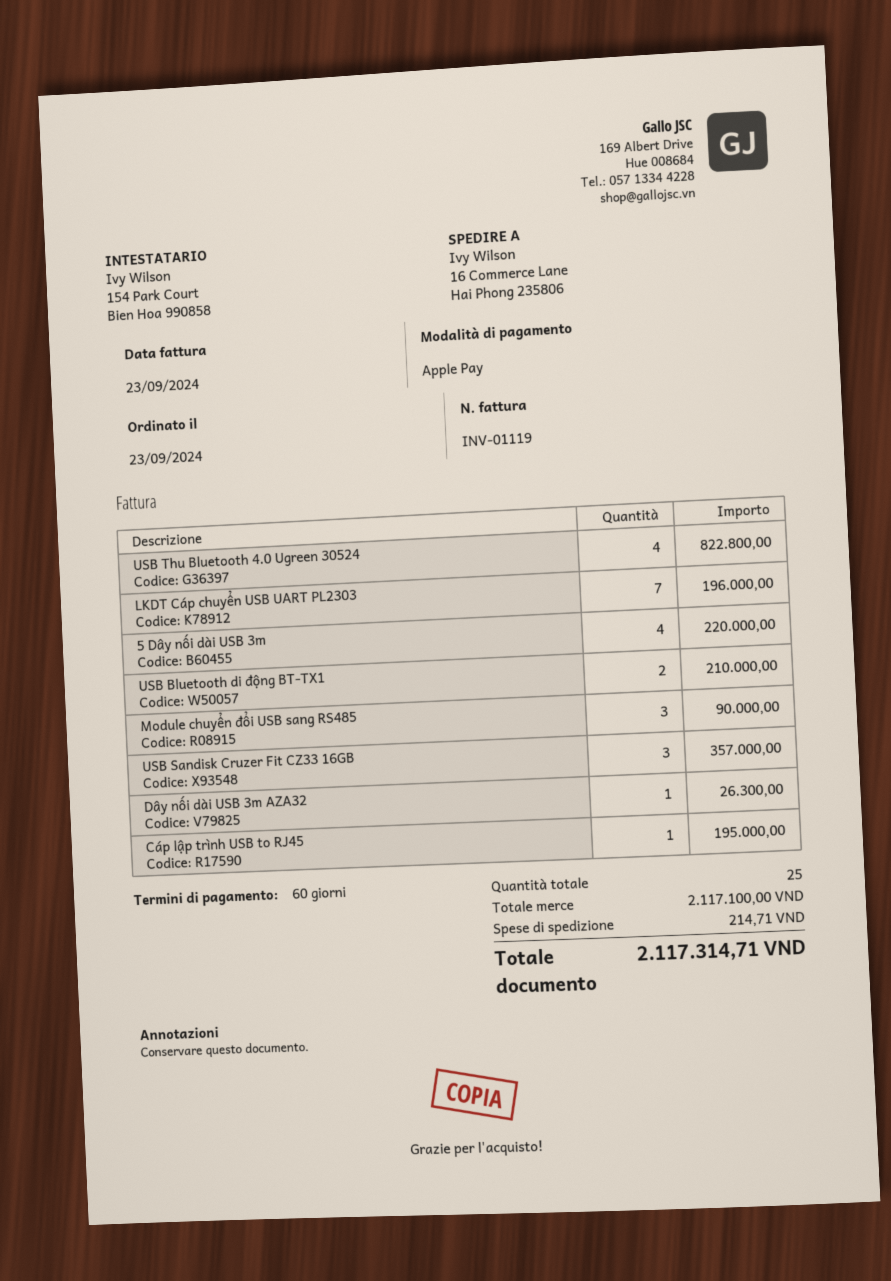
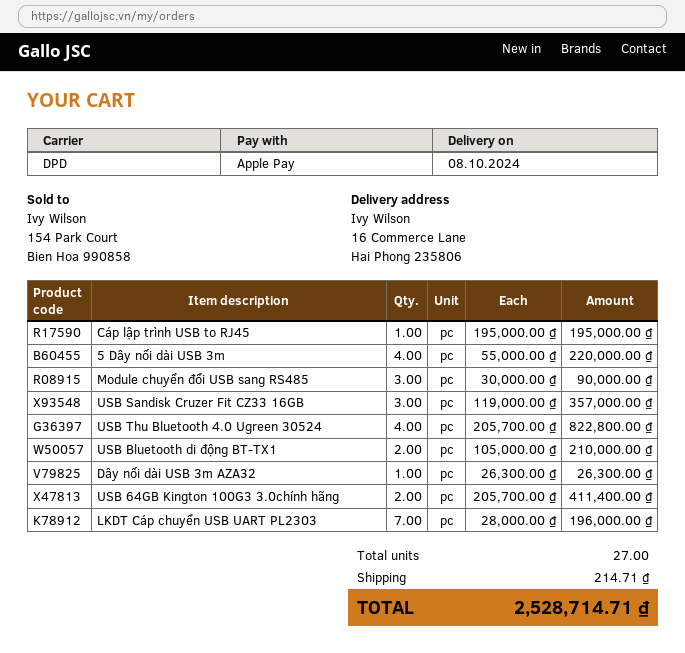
USB 64GB Kington 100G3 3.0chính hãng: none -> 2 for 411400.00
total quantity: 25 -> 27
total: 2117314.71 -> 2528714.71

